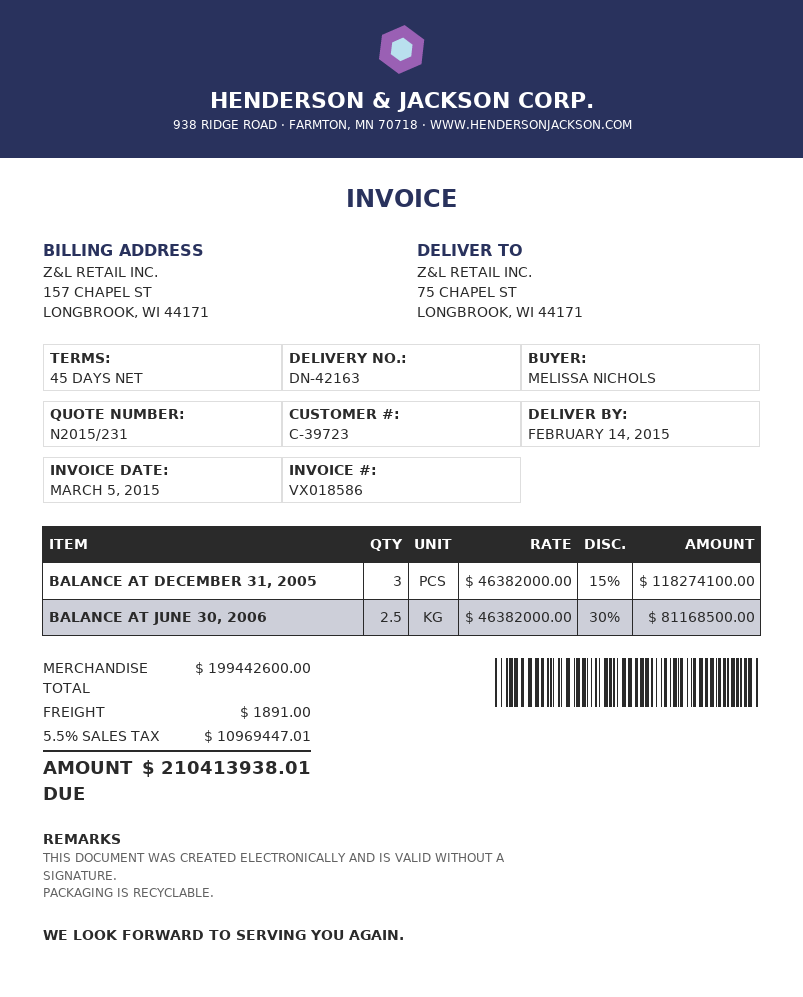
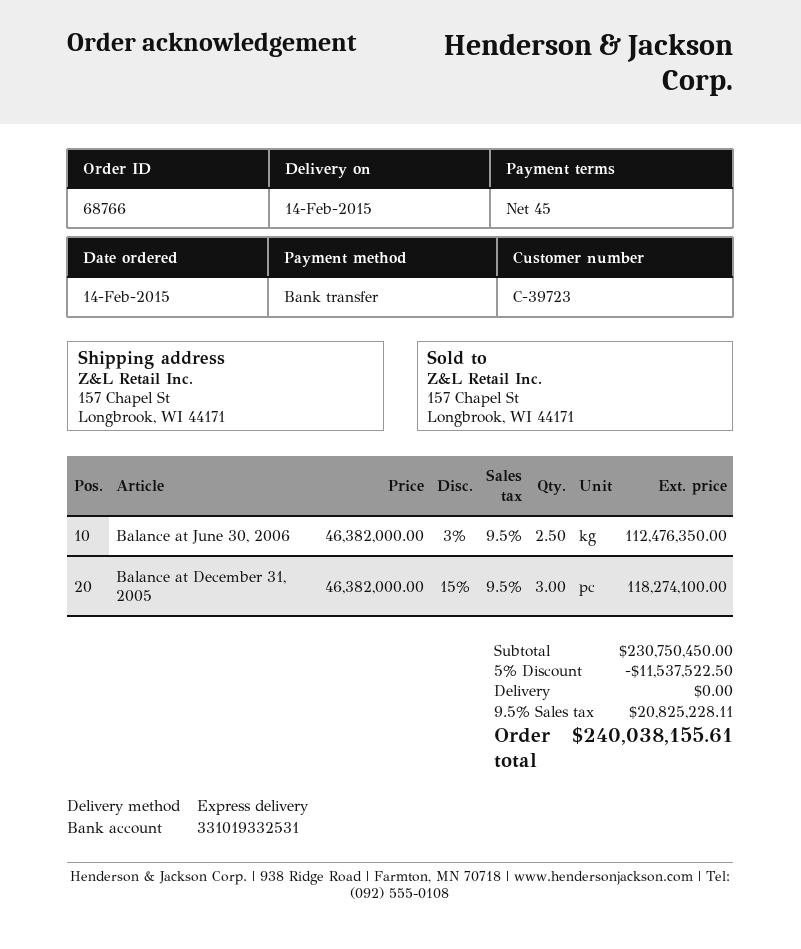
ship to: 75 CHAPEL ST, LONGBROOK, WI 44171 -> 157 Chapel St, Longbrook, WI 44171
BALANCE AT JUNE 30, 2006: 2.5 x 46382000.00 - 30% = 81168500.00 -> 2.5 x 46382000.00 - 3% = 112476350.00
subtotal: 199442600.00 -> 230750450.00
discount: none -> 5% = 11537522.50
shipping: 1891.00 -> 0.00
tax: 5.5% = 10969447.01 -> 9.5% = 20825228.11
total: 210413938.01 -> 240038155.61

